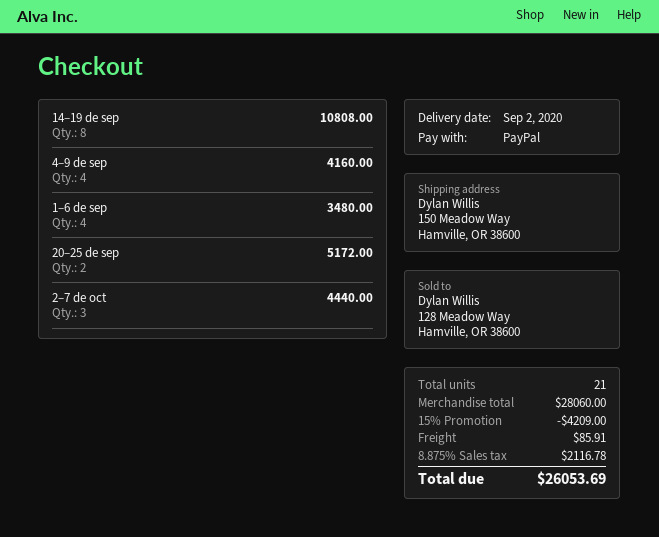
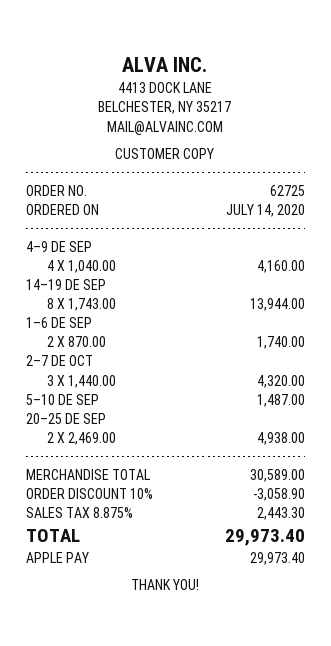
payment method: PayPal -> Apple Pay
14–19 de sep: 8 for 10808.00 -> 8 for 13944.00
1–6 de sep: 4 for 3480.00 -> 2 for 1740.00
20–25 de sep: 2 for 5172.00 -> 2 for 4938.00
2–7 de oct: 3 for 4440.00 -> 3 for 4320.00
5–10 DE SEP: none -> 1 for 1487.00
subtotal: 28060.00 -> 30589.00
discount: 15% = 4209.00 -> 10% = 3058.90
shipping: 85.91 -> none
tax: 8.875% = 2116.78 -> 8.875% = 2443.30
total: 26053.69 -> 29973.40

